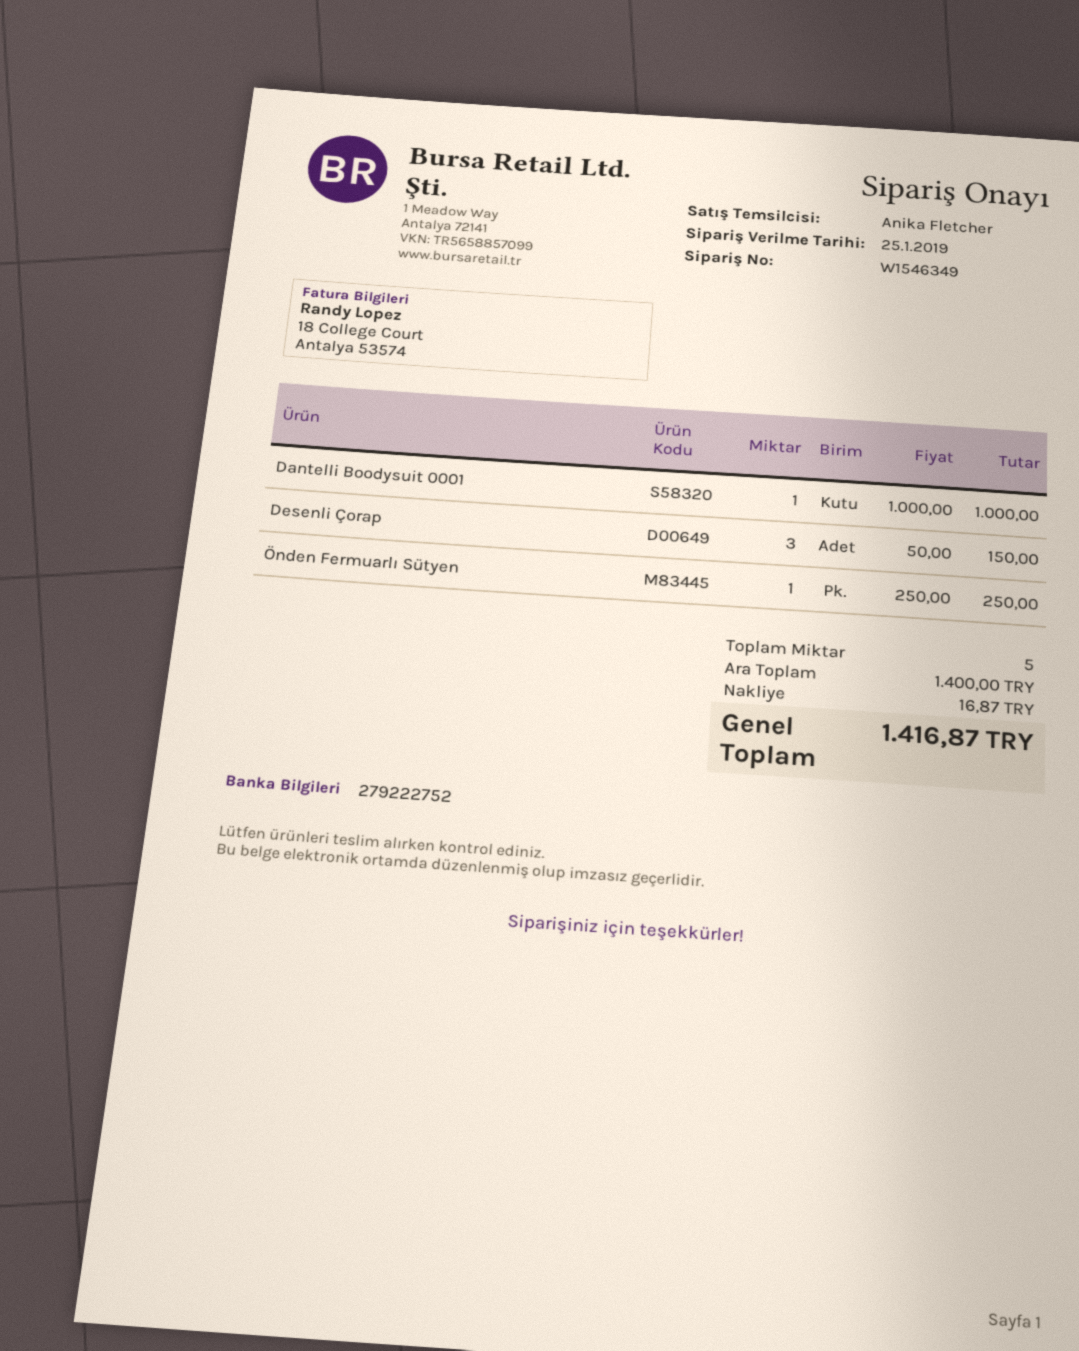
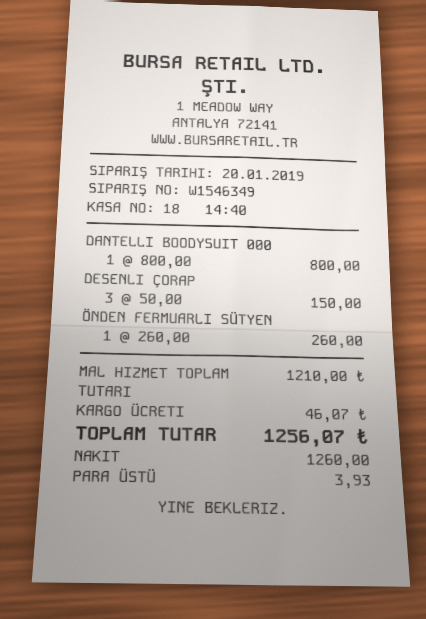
order date: 2019-01-25 -> 2019-01-20
Dantelli Boodysuit 0001: 1 x 1000.00 = 1000.00 -> 1 x 800.00 = 800.00
Önden Fermuarlı Sütyen: 1 x 250.00 = 250.00 -> 1 x 260.00 = 260.00
subtotal: 1400.00 -> 1210.00
shipping: 16.87 -> 46.07
total: 1416.87 -> 1256.07

